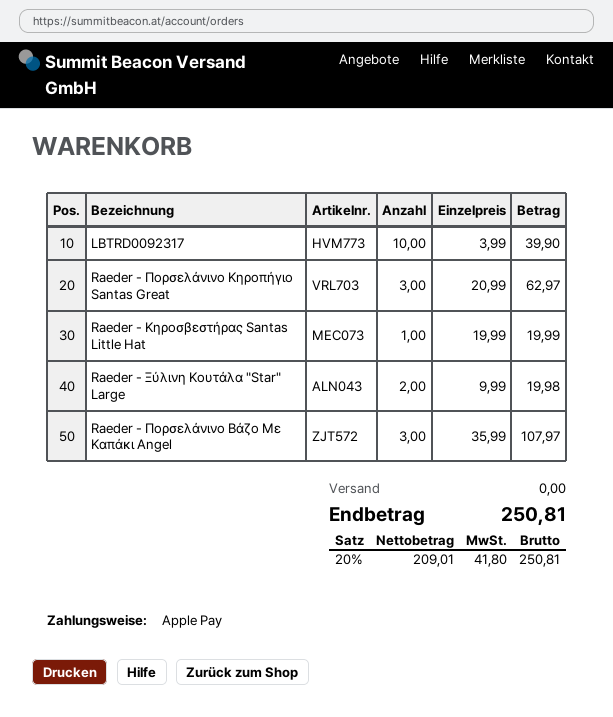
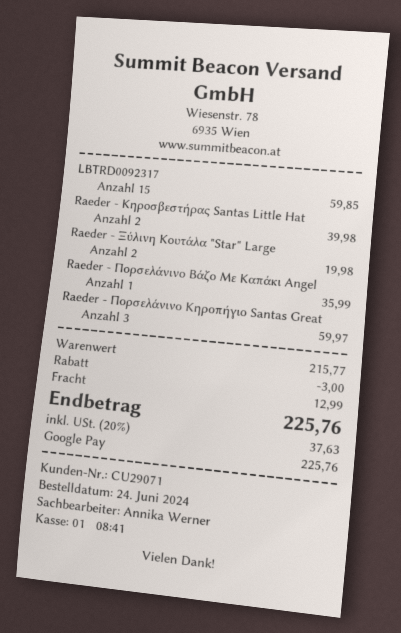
payment method: Apple Pay -> Google Pay
LBTRD0092317: 10 for 39.90 -> 15 for 59.85
Raeder - Πορσελάνινο Κηροπήγιο Santas Great: 3 for 62.97 -> 3 for 59.97
Raeder - Κηροσβεστήρας Santas Little Hat: 1 for 19.99 -> 2 for 39.98
Raeder - Πορσελάνινο Βάζο Με Καπάκι Angel: 3 for 107.97 -> 1 for 35.99
discount: none -> 3.00
shipping: 0.00 -> 12.99
tax: 20% = 41.80 -> 20% = 37.63
total: 250.81 -> 225.76

